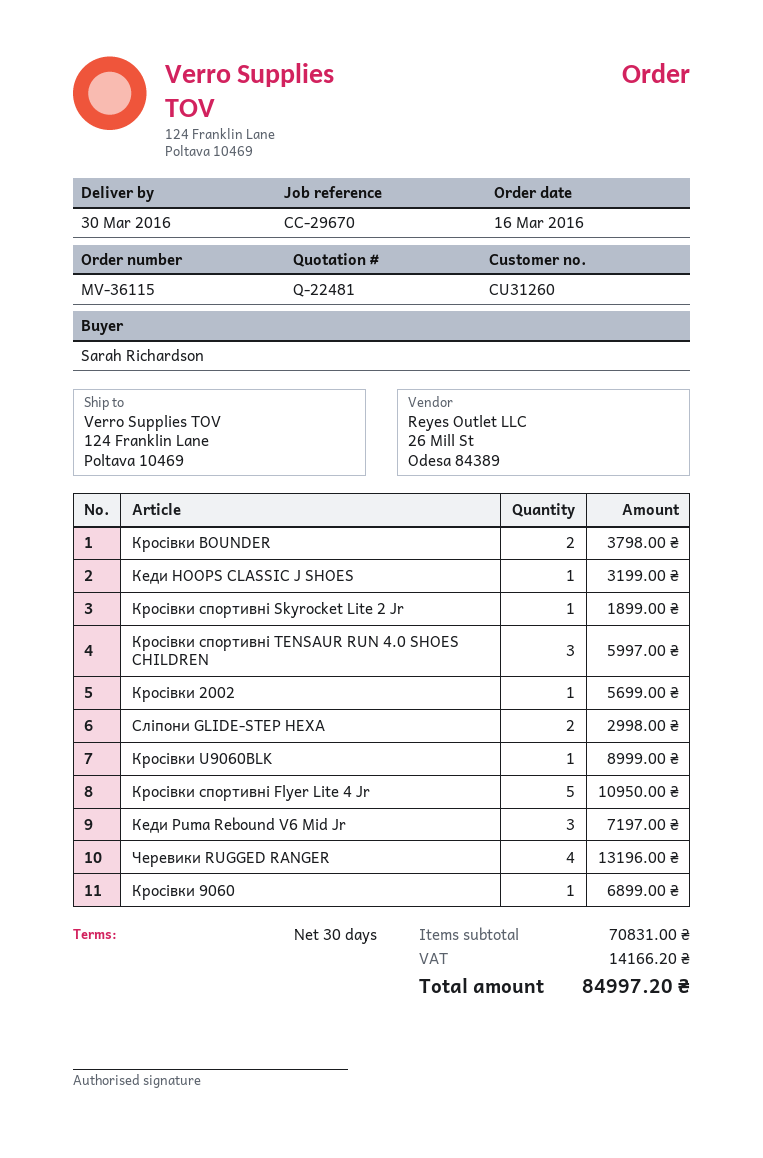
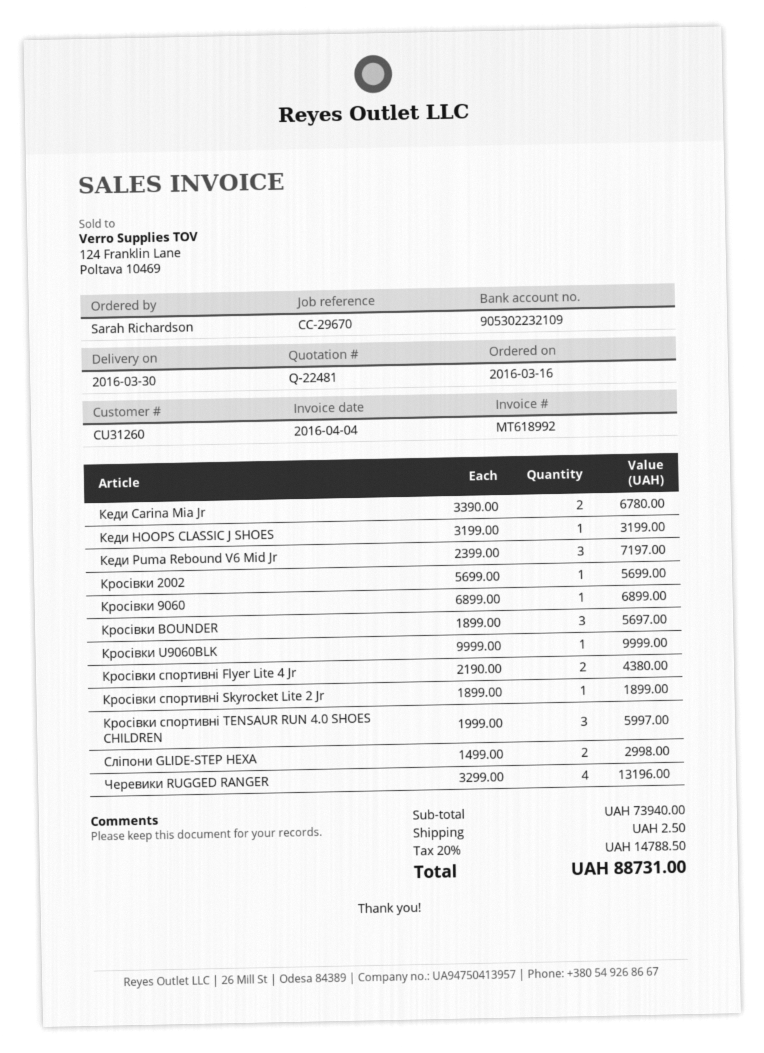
Кросівки BOUNDER: 2 for 3798.00 -> 3 for 5697.00
Кросівки U9060BLK: 1 for 8999.00 -> 1 for 9999.00
Кросівки спортивні Flyer Lite 4 Jr: 5 for 10950.00 -> 2 for 4380.00
Кеди Carina Mia Jr: none -> 2 for 6780.00
subtotal: 70831.00 -> 73940.00
shipping: none -> 2.50
tax: 14166.20 -> 14788.50
total: 84997.20 -> 88731.00

